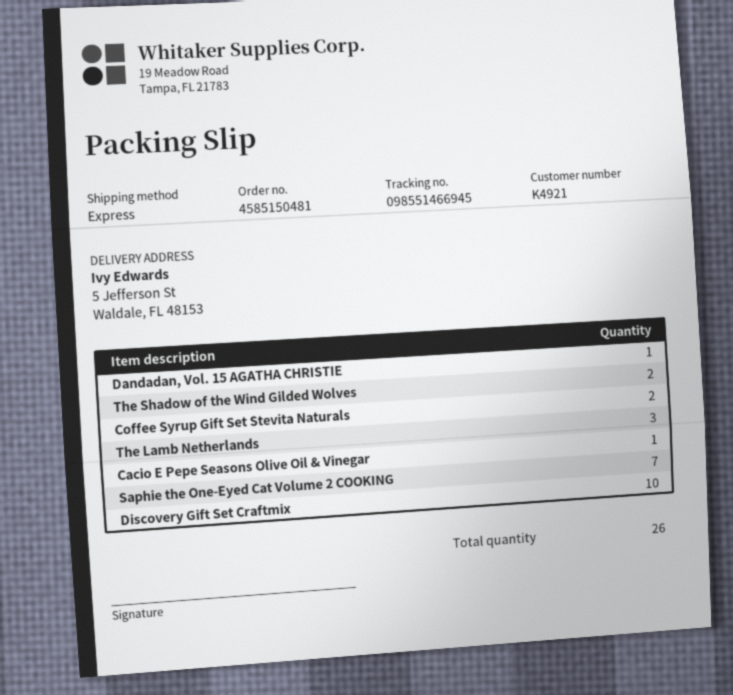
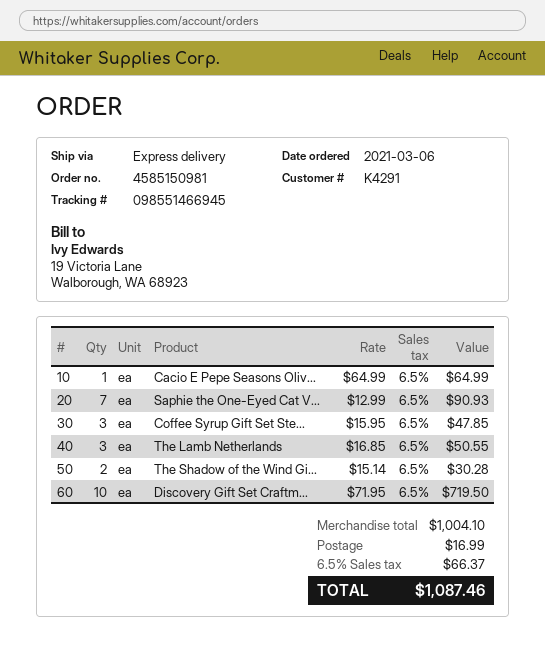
order number: 4585150481 -> 4585150981
customer number: K4921 -> K4291
Dandadan, Vol. 15 AGATHA CHRISTIE: 1 -> none
Coffee Syrup Gift Set Stevita Naturals: 2 -> 3

